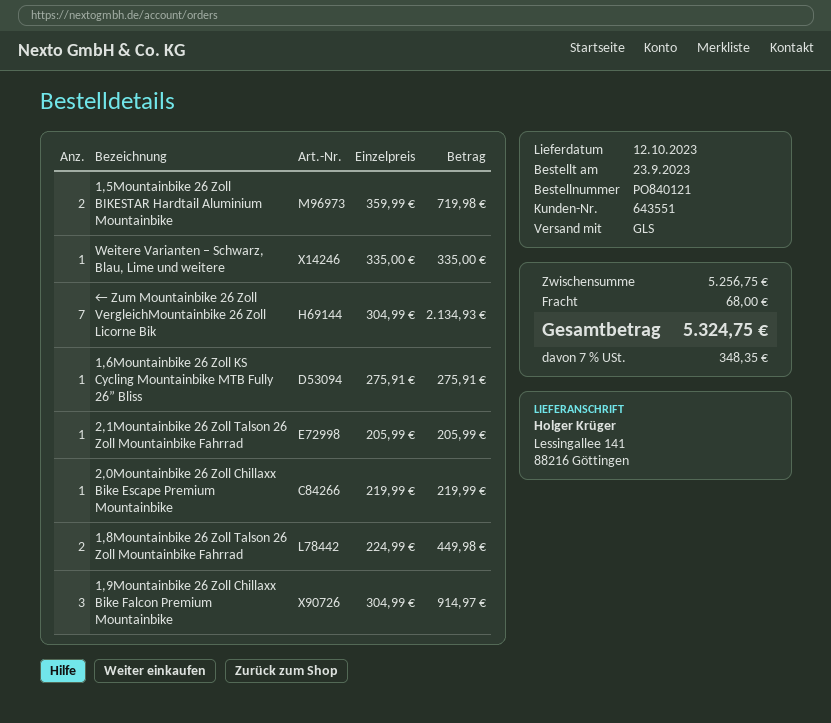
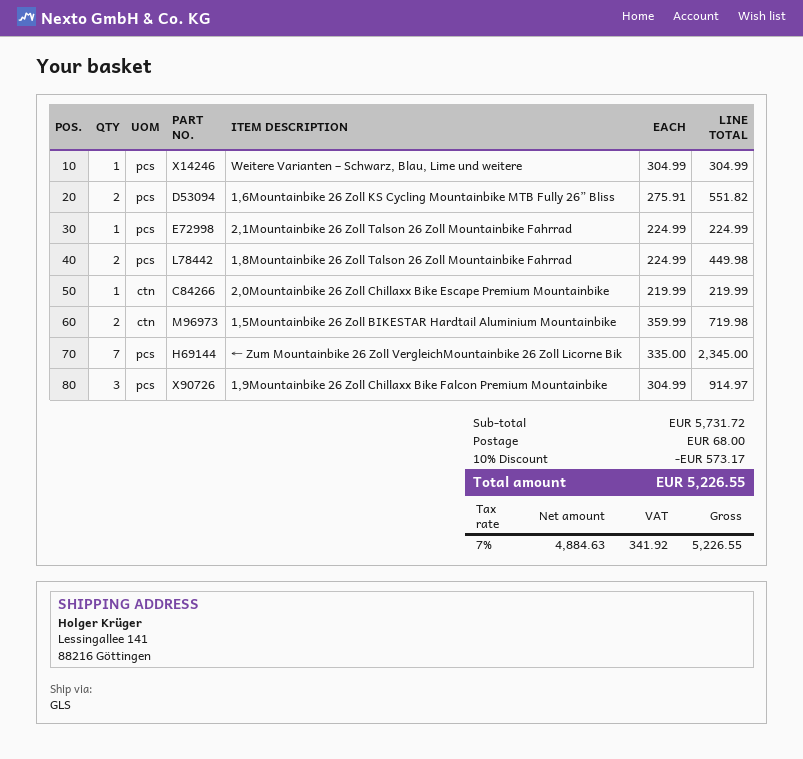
Weitere Varianten – Schwarz, Blau, Lime und weitere: 1 x 335.00 = 335.00 -> 1 x 304.99 = 304.99
← Zum Mountainbike 26 Zoll VergleichMountainbike 26 Zoll Licorne Bik: 7 x 304.99 = 2134.93 -> 7 x 335.00 = 2345.00
1,6Mountainbike 26 Zoll KS Cycling Mountainbike MTB Fully 26” Bliss: 1 x 275.91 = 275.91 -> 2 x 275.91 = 551.82
2,1Mountainbike 26 Zoll Talson 26 Zoll Mountainbike Fahrrad: 1 x 205.99 = 205.99 -> 1 x 224.99 = 224.99
subtotal: 5256.75 -> 5731.72
discount: none -> 10% = 573.17
tax: 7% = 348.35 -> 7% = 341.92
total: 5324.75 -> 5226.55

